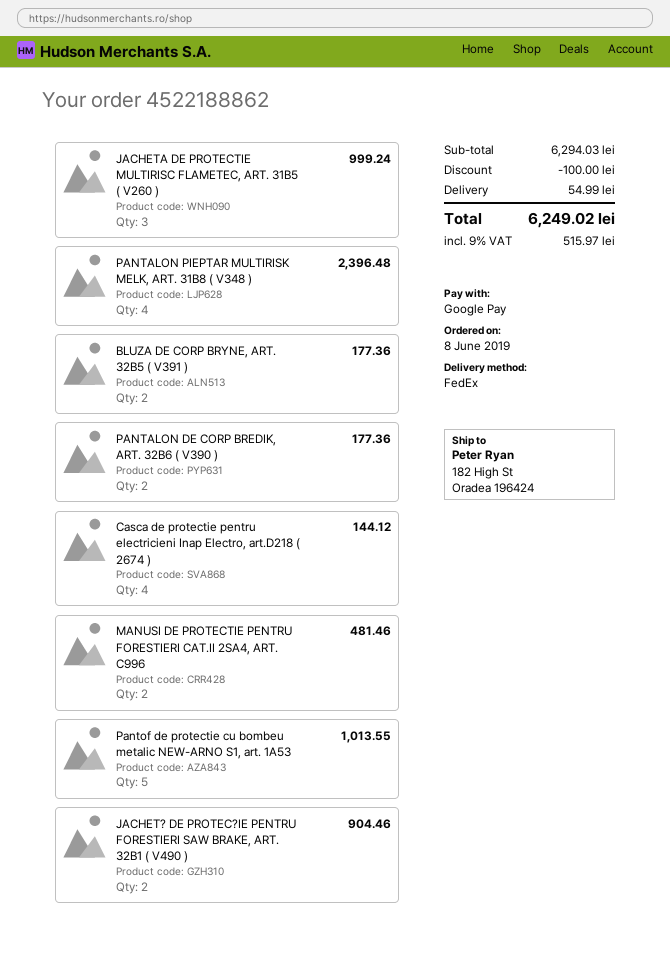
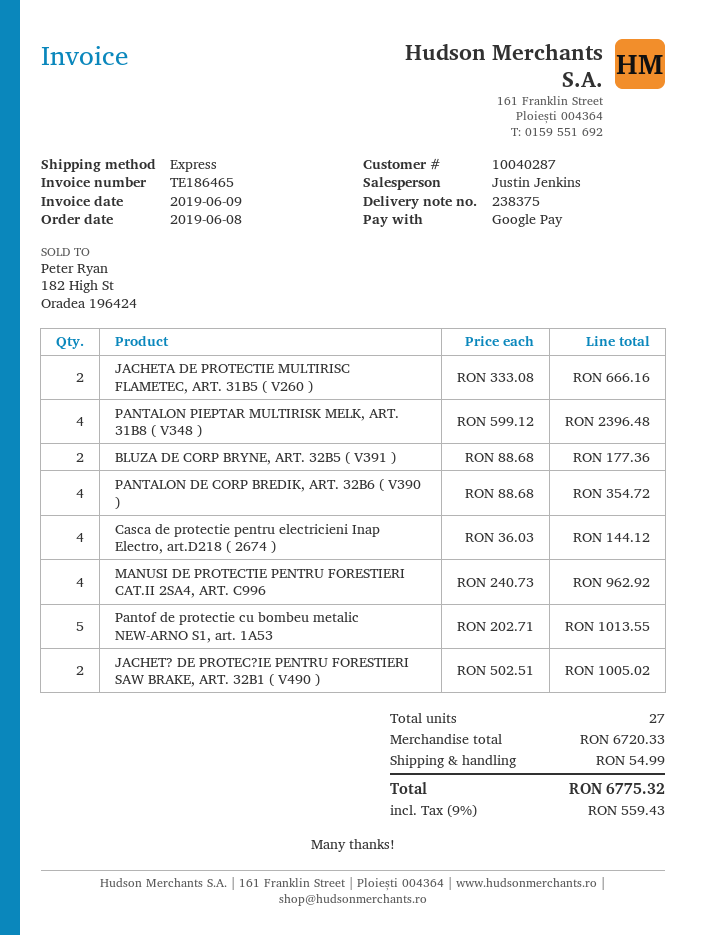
shipping method: FedEx -> express
JACHETA DE PROTECTIE MULTIRISC FLAMETEC, ART. 31B5 ( V260 ): 3 for 999.24 -> 2 for 666.16
PANTALON DE CORP BREDIK, ART. 32B6 ( V390 ): 2 for 177.36 -> 4 for 354.72
MANUSI DE PROTECTIE PENTRU FORESTIERI CAT.II 2SA4, ART. C996: 2 for 481.46 -> 4 for 962.92
JACHET? DE PROTEC?IE PENTRU FORESTIERI SAW BRAKE, ART. 32B1 ( V490 ): 2 for 904.46 -> 2 for 1005.02
subtotal: 6294.03 -> 6720.33
discount: 100.00 -> none
tax: 9% = 515.97 -> 9% = 559.43
total: 6249.02 -> 6775.32

